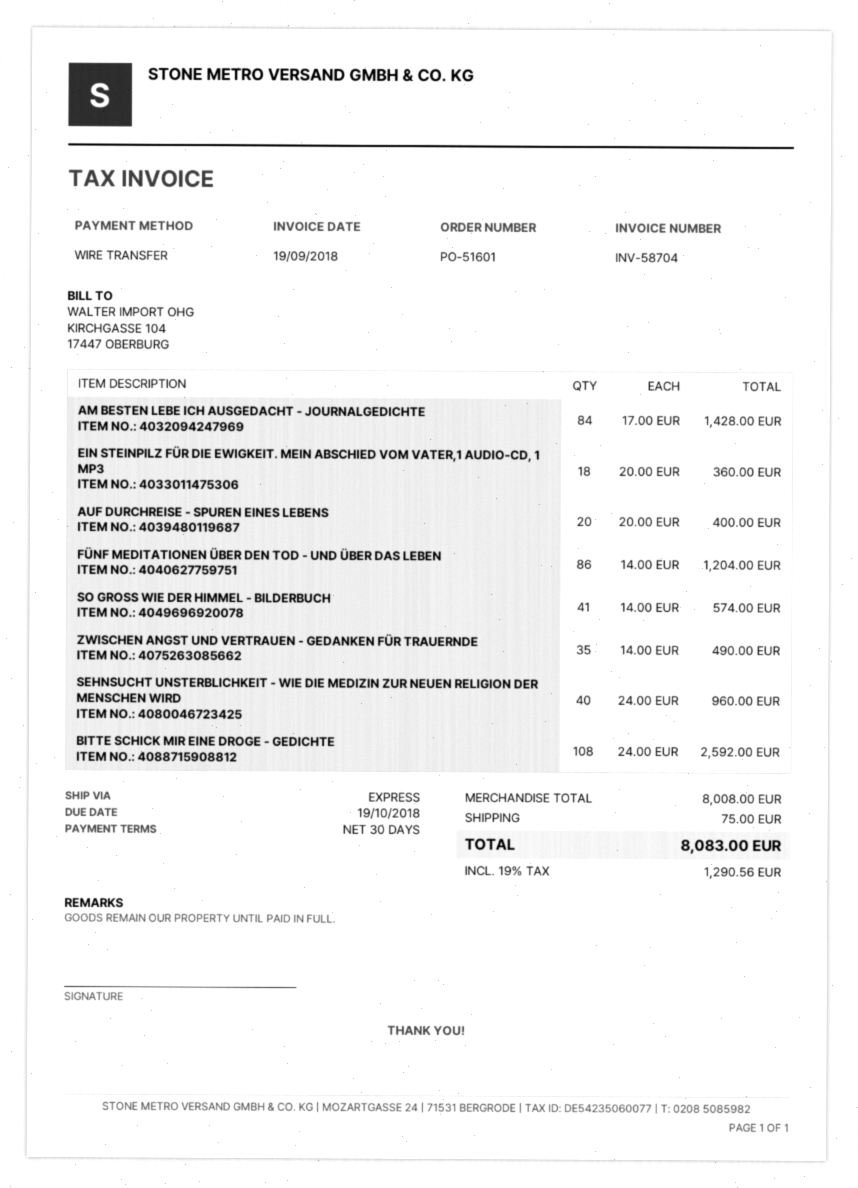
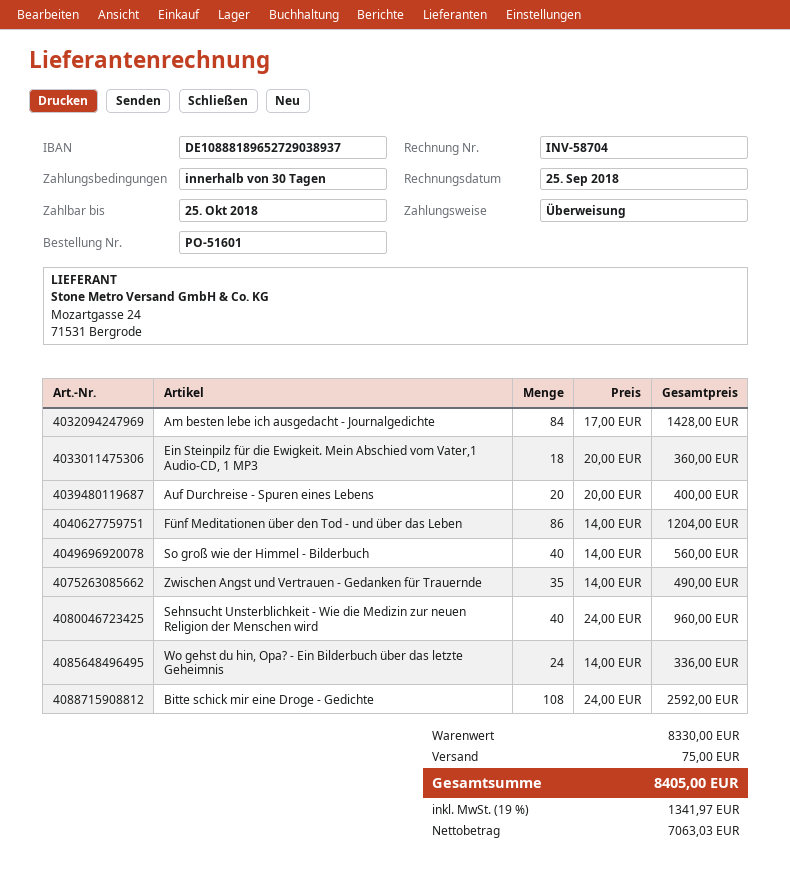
invoice date: 2018-09-19 -> 2018-09-25
due date: 2018-10-19 -> 2018-10-25
SO GROSS WIE DER HIMMEL - BILDERBUCH: 41 x 14.00 = 574.00 -> 40 x 14.00 = 560.00
Wo gehst du hin, Opa? - Ein Bilderbuch über das letzte Geheimnis: none -> 24 x 14.00 = 336.00
subtotal: 8008.00 -> 8330.00
tax: 19% = 1290.56 -> 19% = 1341.97
total: 8083.00 -> 8405.00

